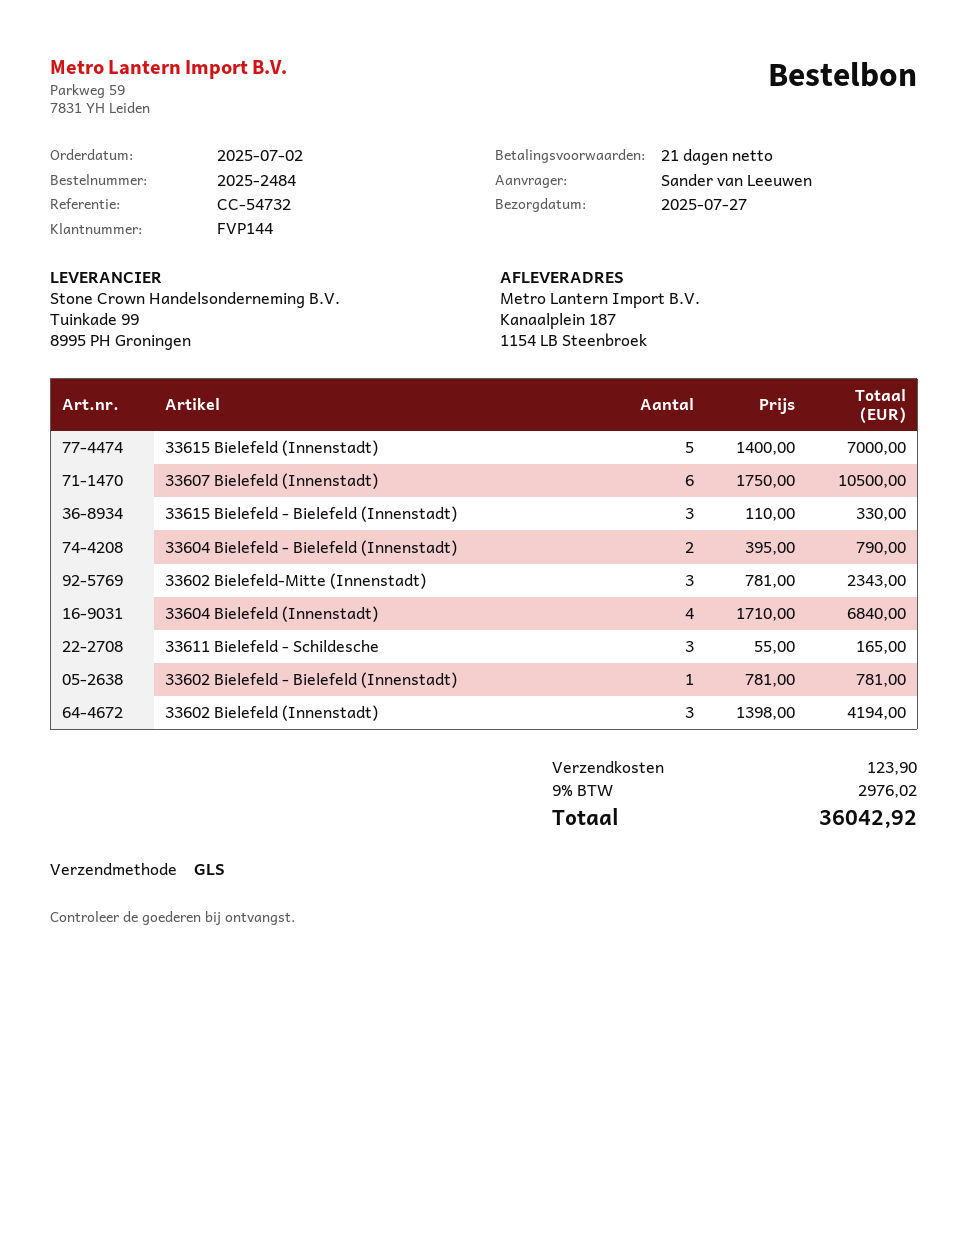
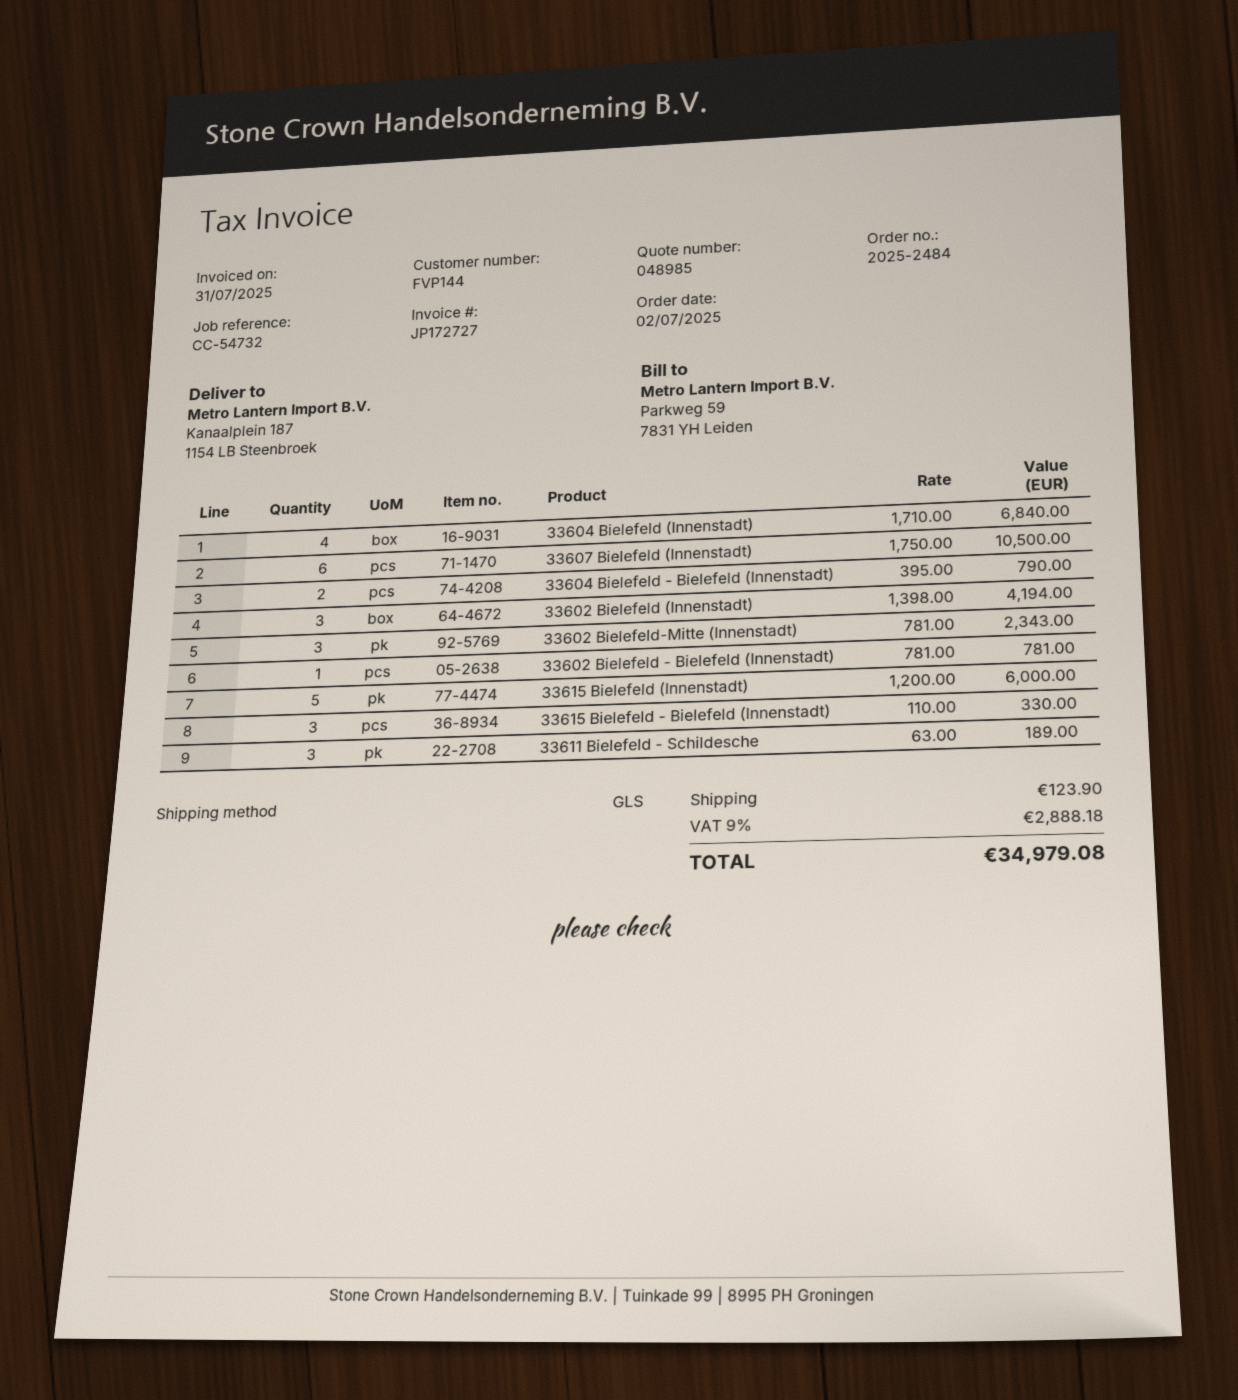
33615 Bielefeld (Innenstadt): 5 x 1400.00 = 7000.00 -> 5 x 1200.00 = 6000.00
33611 Bielefeld - Schildesche: 3 x 55.00 = 165.00 -> 3 x 63.00 = 189.00
tax: 9% = 2976.02 -> 9% = 2888.18
total: 36042.92 -> 34979.08

